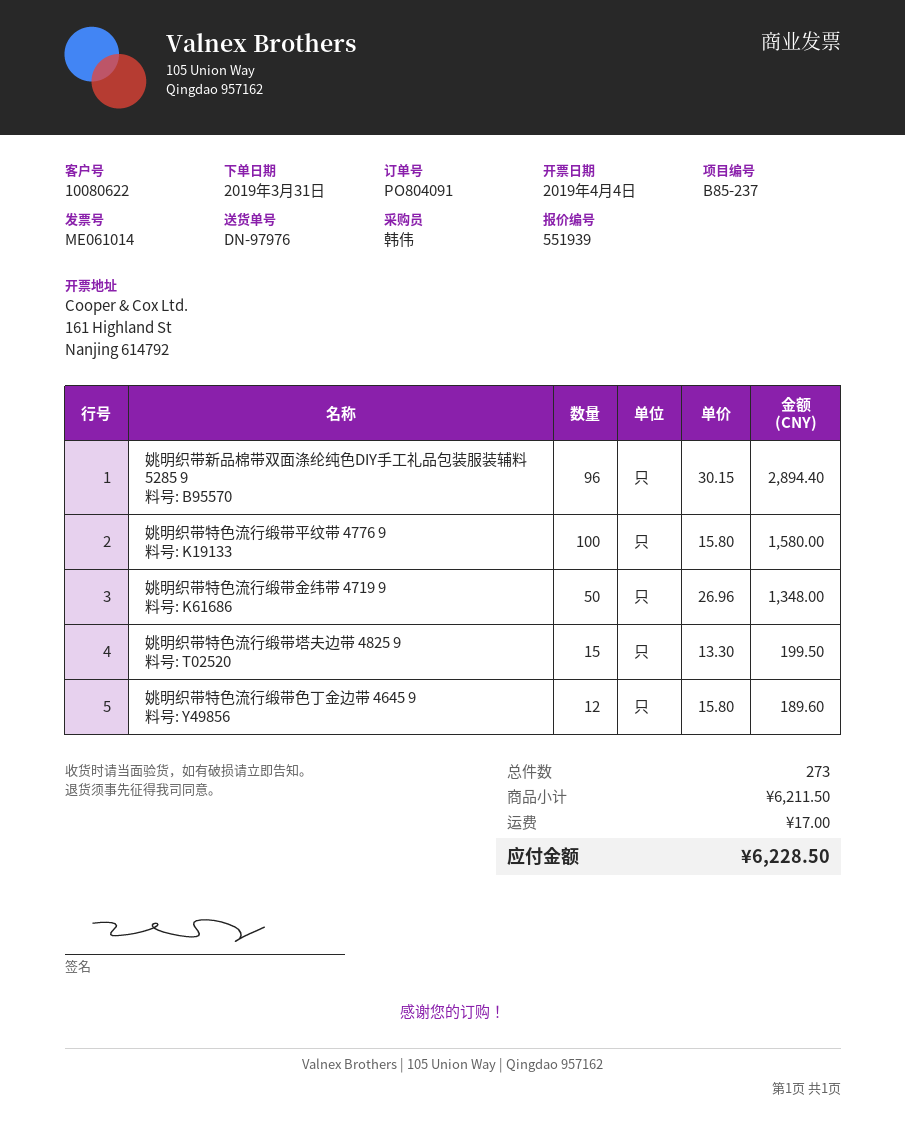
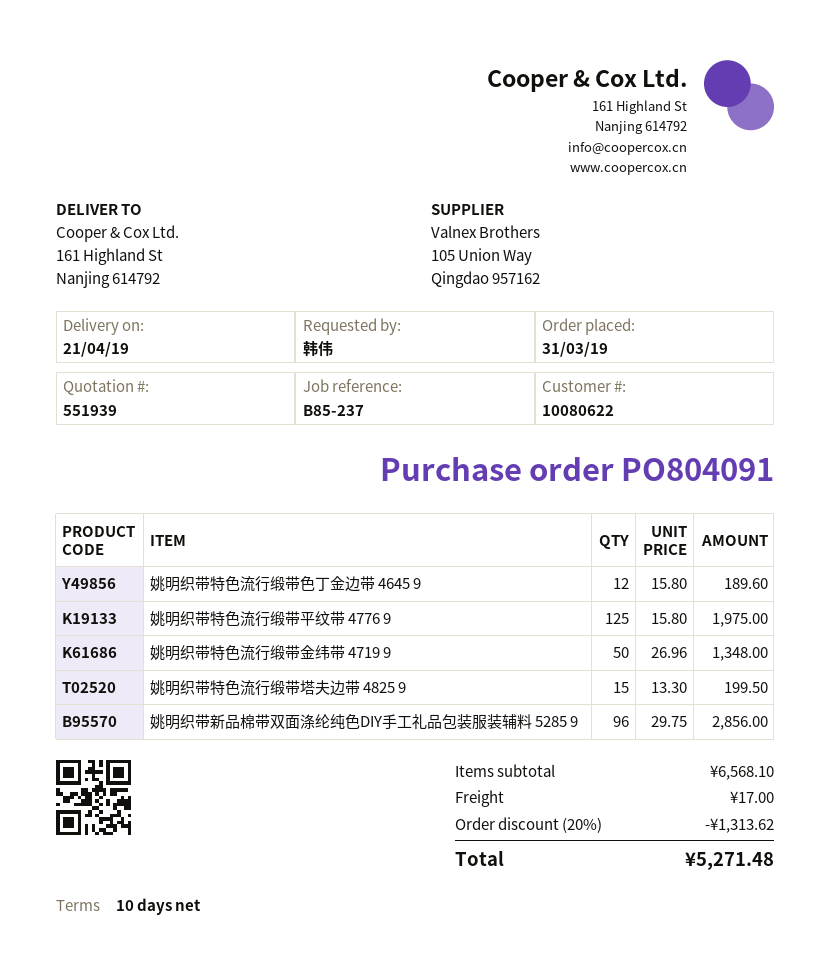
姚明织带新品棉带双面涤纶纯色DIY手工礼品包装服装辅料 5285 9: 96 x 30.15 = 2894.40 -> 96 x 29.75 = 2856.00
姚明织带特色流行缎带平纹带 4776 9: 100 x 15.80 = 1580.00 -> 125 x 15.80 = 1975.00
subtotal: 6211.50 -> 6568.10
discount: none -> 20% = 1313.62
total: 6228.50 -> 5271.48

